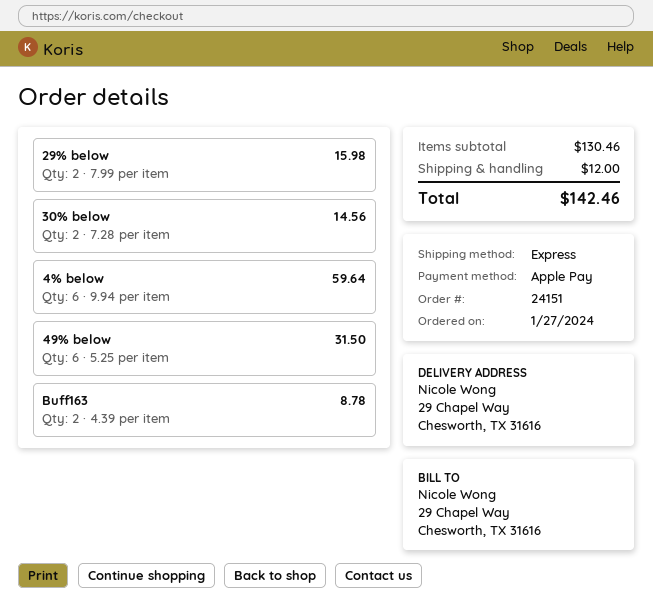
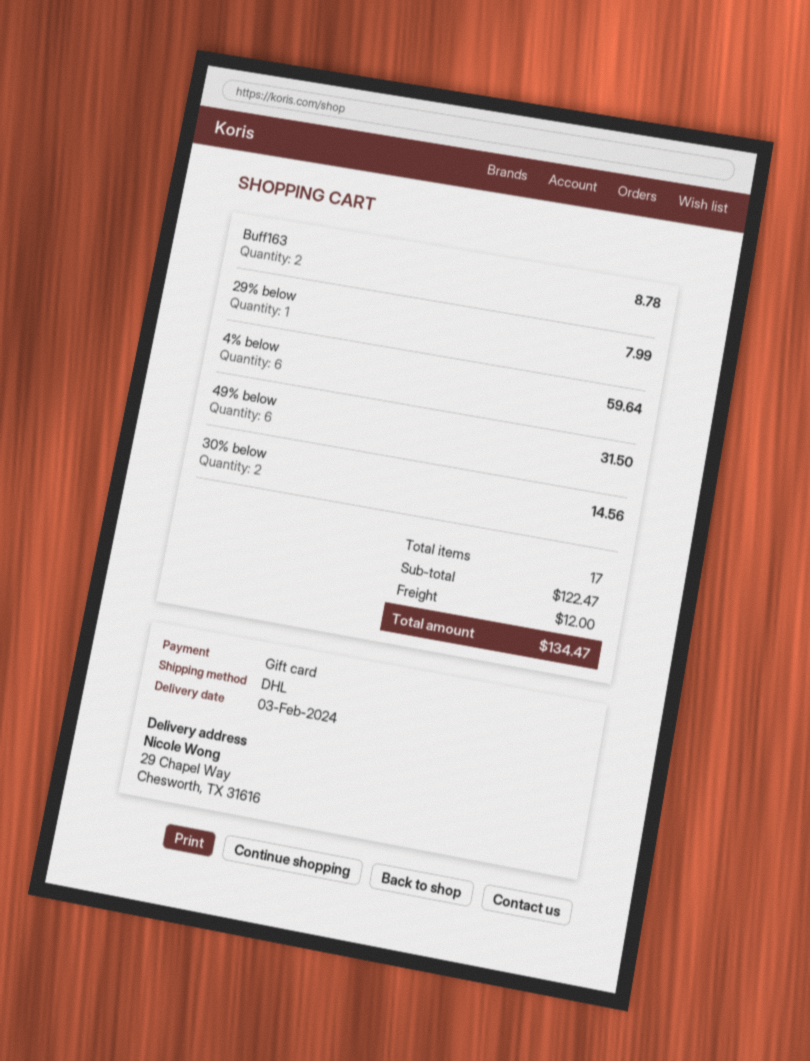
payment method: Apple Pay -> gift card
shipping method: express -> DHL
29% below: 2 for 15.98 -> 1 for 7.99
subtotal: 130.46 -> 122.47
total: 142.46 -> 134.47

